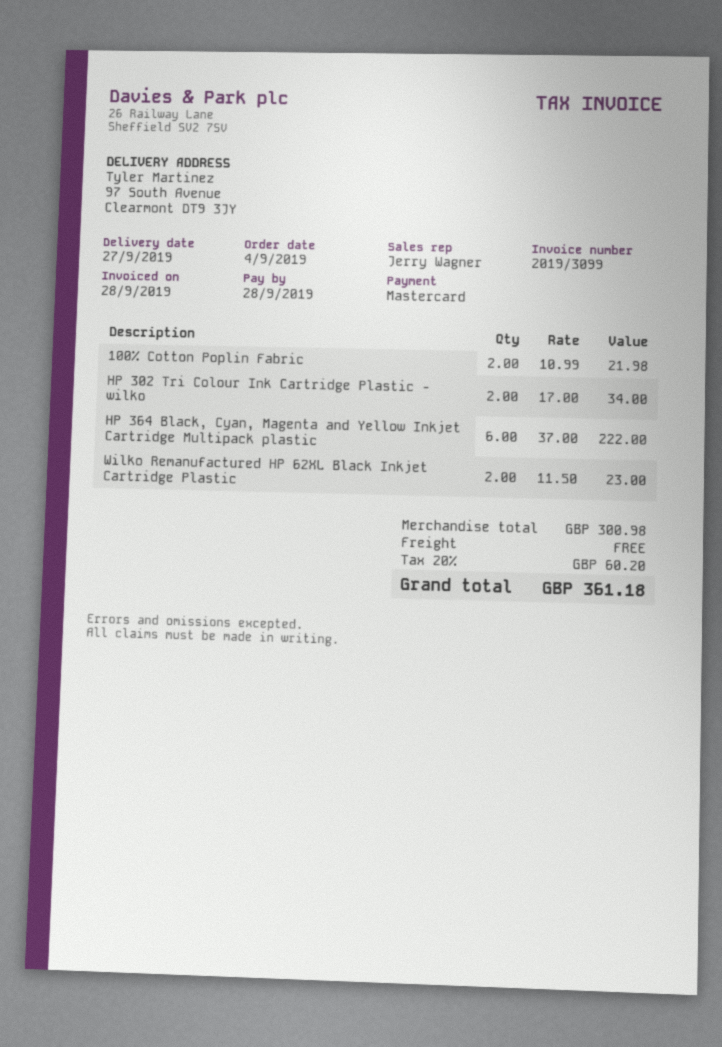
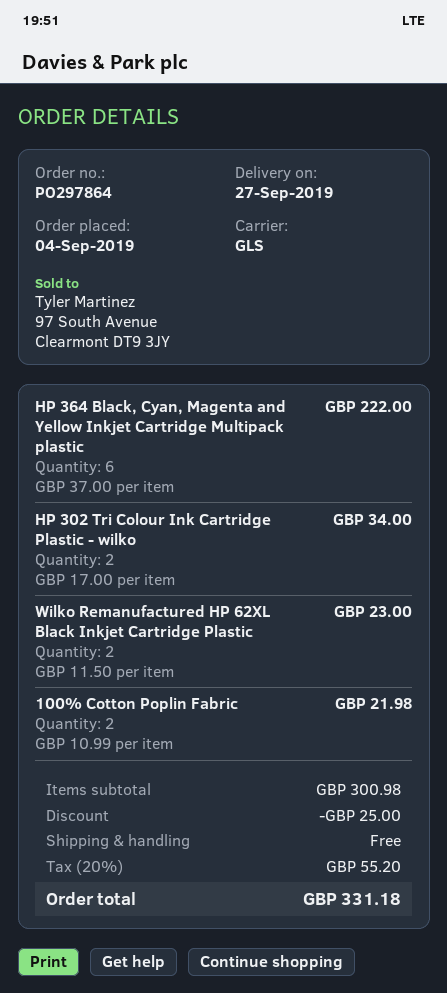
discount: none -> 25.00
tax: 20% = 60.20 -> 20% = 55.20
total: 361.18 -> 331.18

